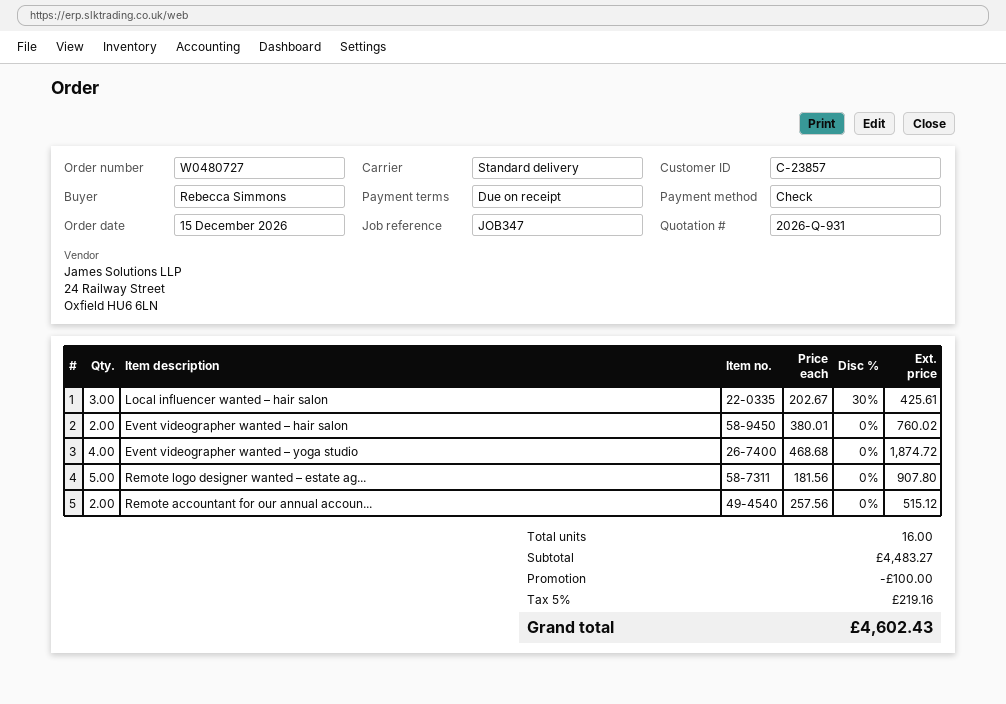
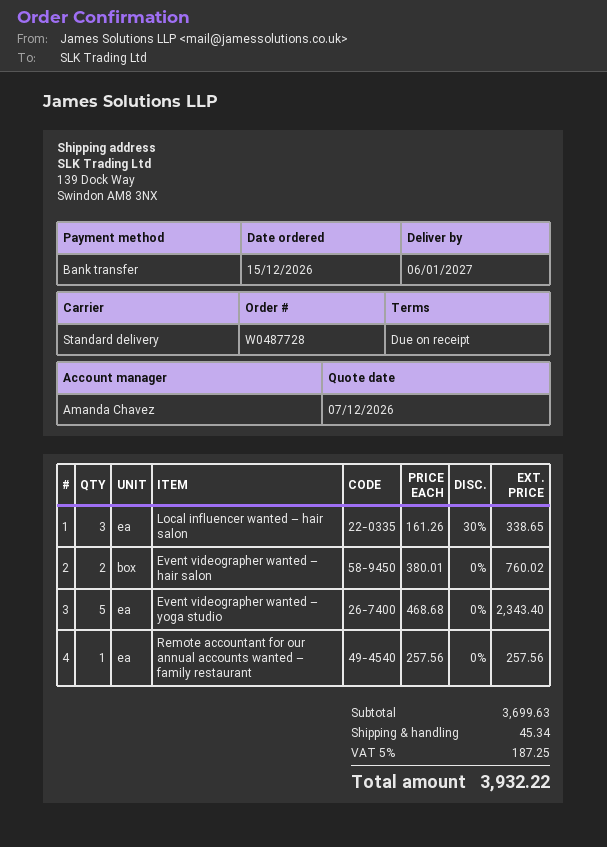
order number: W0480727 -> W0487728
payment method: cheque -> bank transfer
Local influencer wanted – hair salon: 3 x 202.67 - 30% = 425.61 -> 3 x 161.26 - 30% = 338.65
Event videographer wanted – yoga studio: 4 x 468.68 = 1874.72 -> 5 x 468.68 = 2343.40
Remote logo designer wanted – estate ag...: 5 x 181.56 = 907.80 -> none
Remote accountant for our annual accoun...: 2 x 257.56 = 515.12 -> 1 x 257.56 = 257.56
subtotal: 4483.27 -> 3699.63
discount: 100.00 -> none
shipping: none -> 45.34
tax: 5% = 219.16 -> 5% = 187.25
total: 4602.43 -> 3932.22

